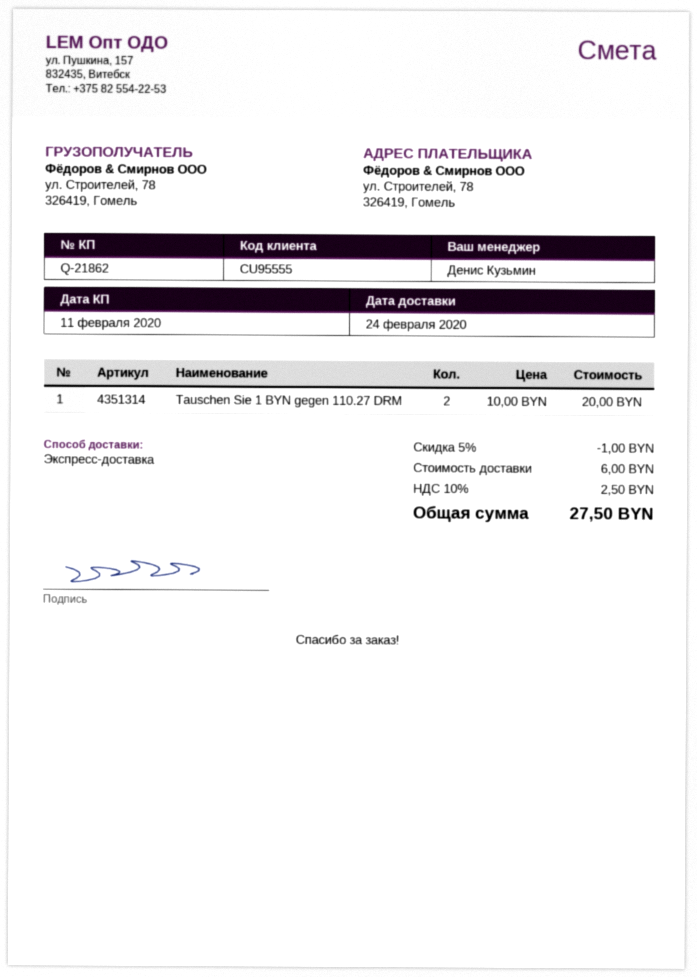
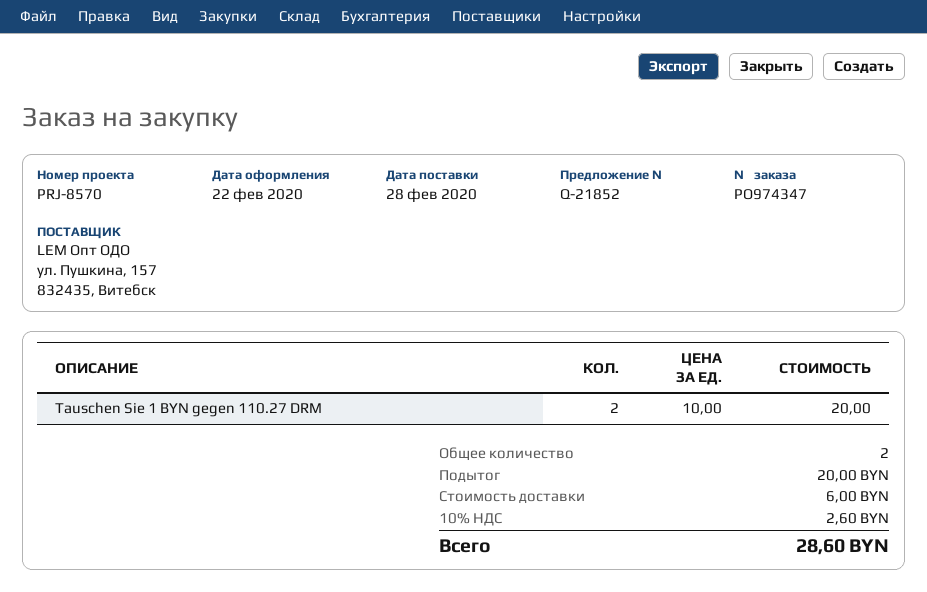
quote number: Q-21862 -> Q-21852
delivery date: 2020-02-24 -> 2020-02-28
discount: 5% = 1.00 -> none
tax: 10% = 2.50 -> 10% = 2.60
total: 27.50 -> 28.60

